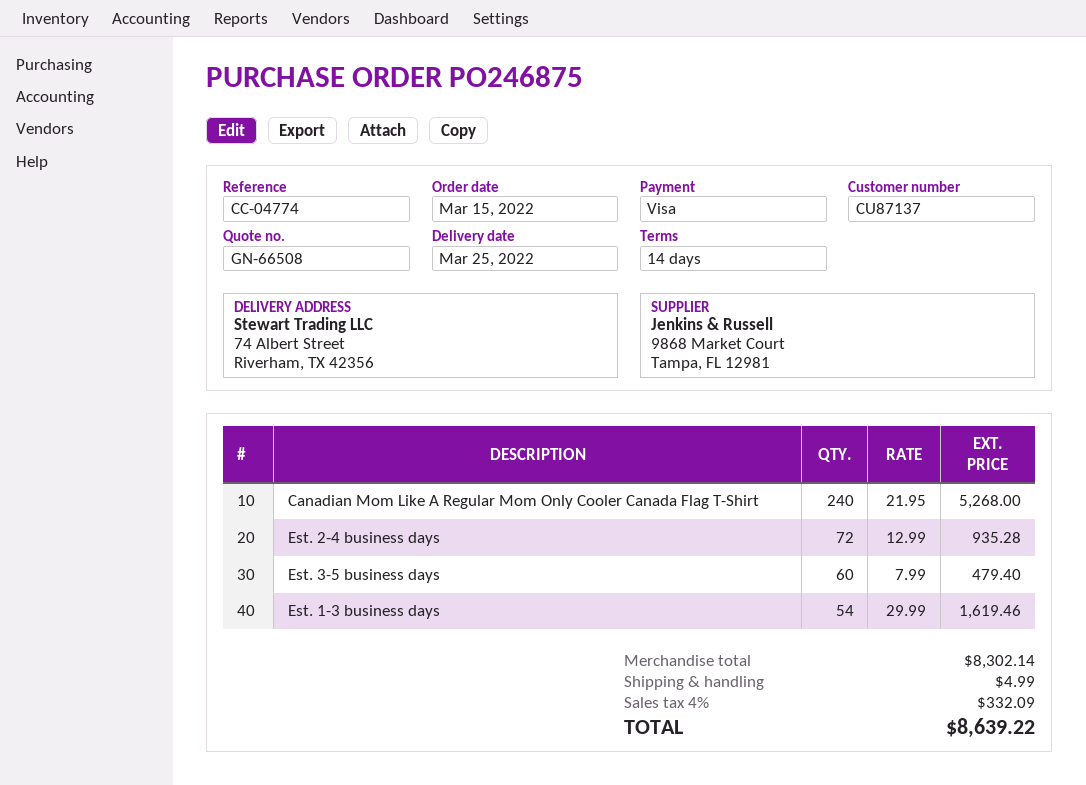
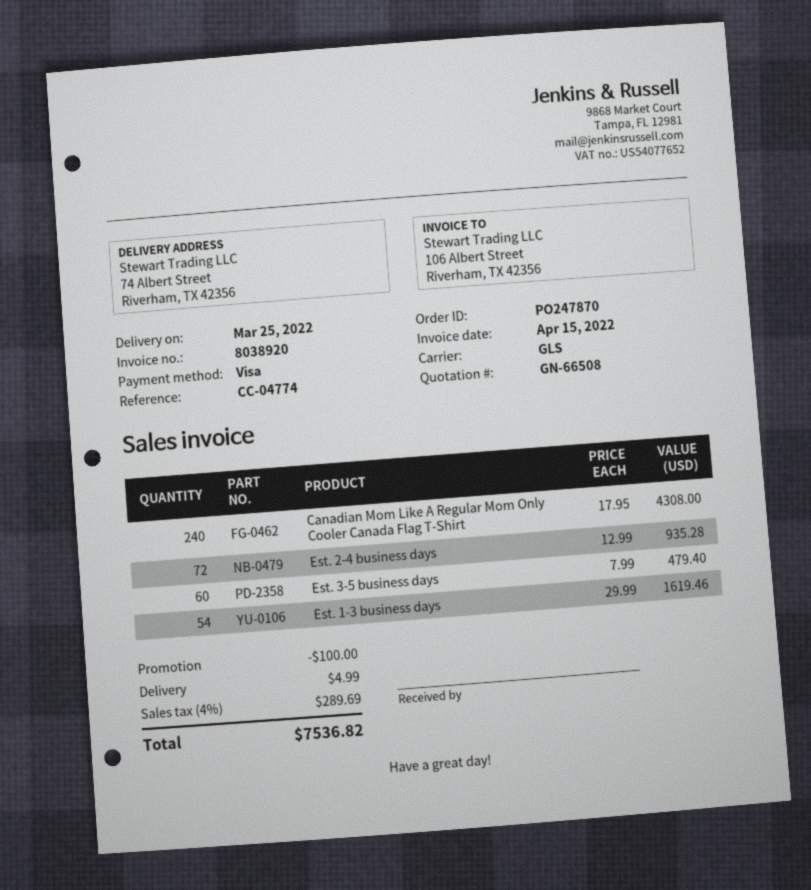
order number: PO246875 -> PO247870
Canadian Mom Like A Regular Mom Only Cooler Canada Flag T-Shirt: 240 x 21.95 = 5268.00 -> 240 x 17.95 = 4308.00
discount: none -> 100.00
tax: 4% = 332.09 -> 4% = 289.69
total: 8639.22 -> 7536.82

